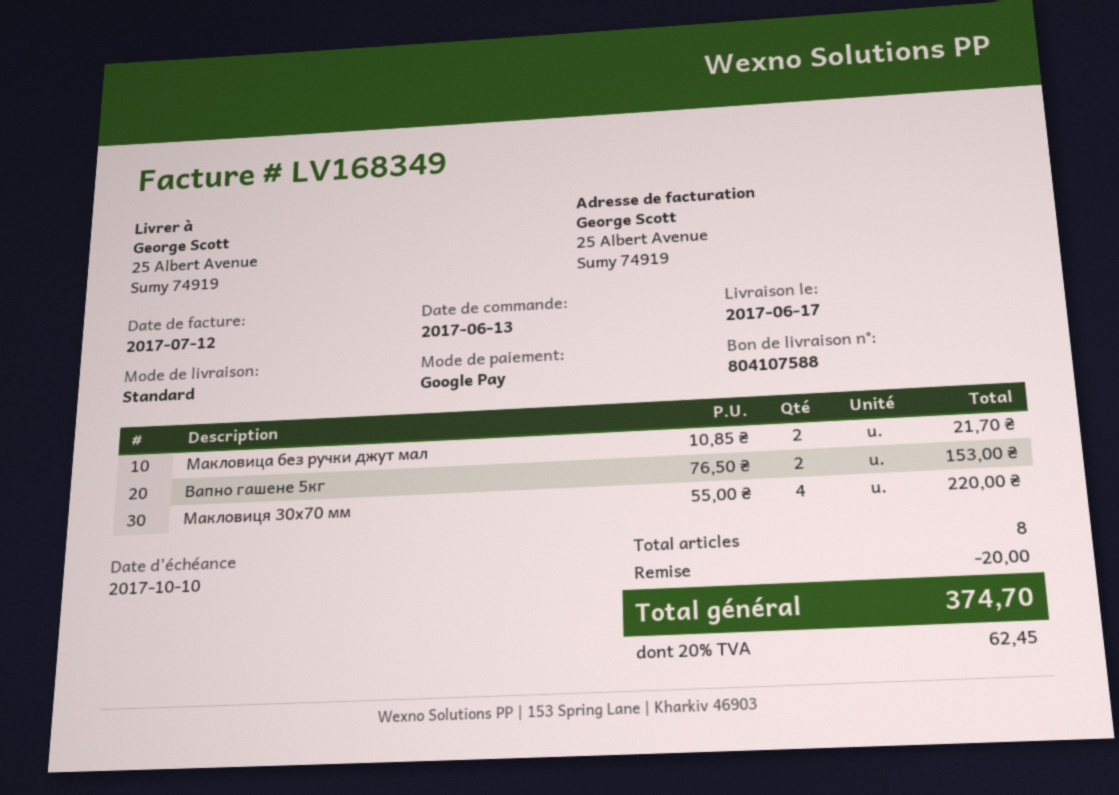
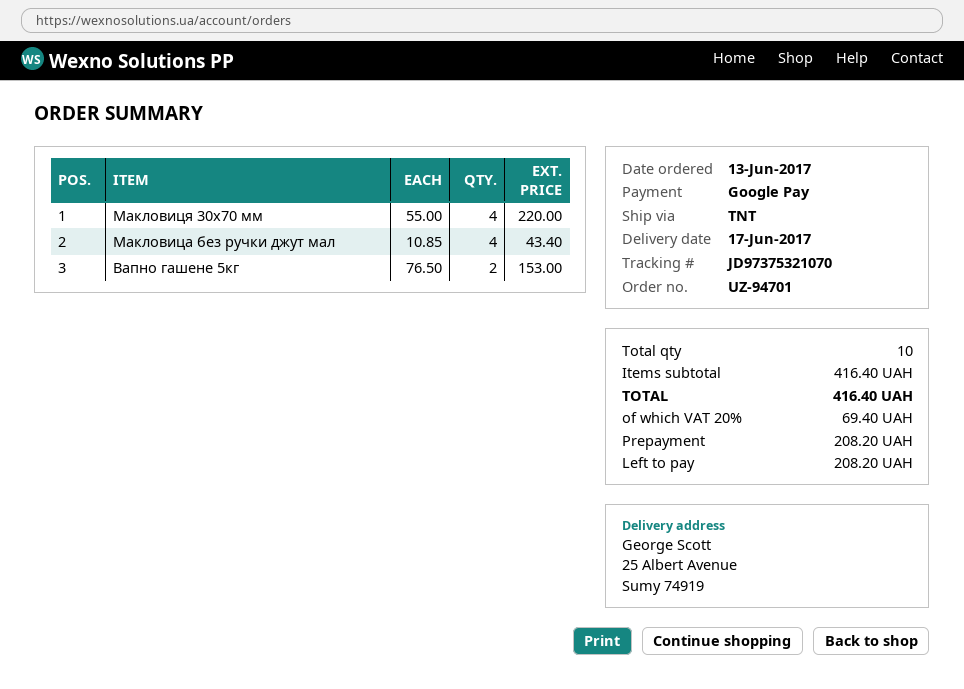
shipping method: standard -> TNT
Макловица без ручки джут мал: 2 x 10.85 = 21.70 -> 4 x 10.85 = 43.40
total quantity: 8 -> 10
discount: 20.00 -> none
tax: 20% = 62.45 -> 20% = 69.40
total: 374.70 -> 416.40

